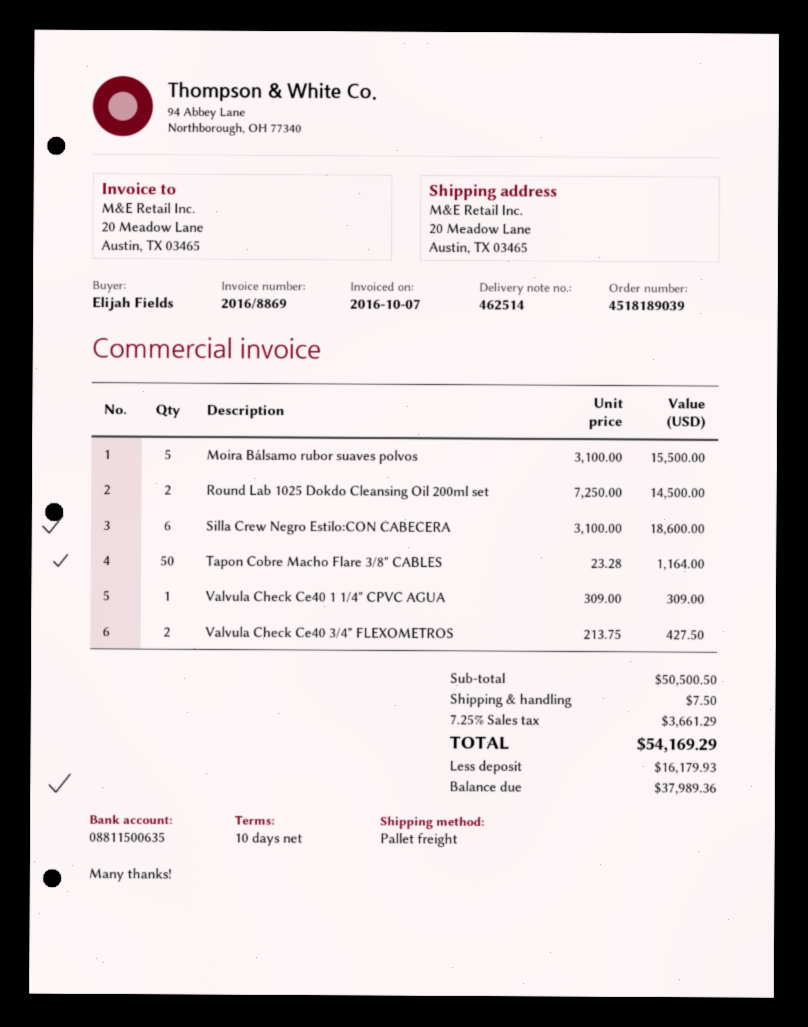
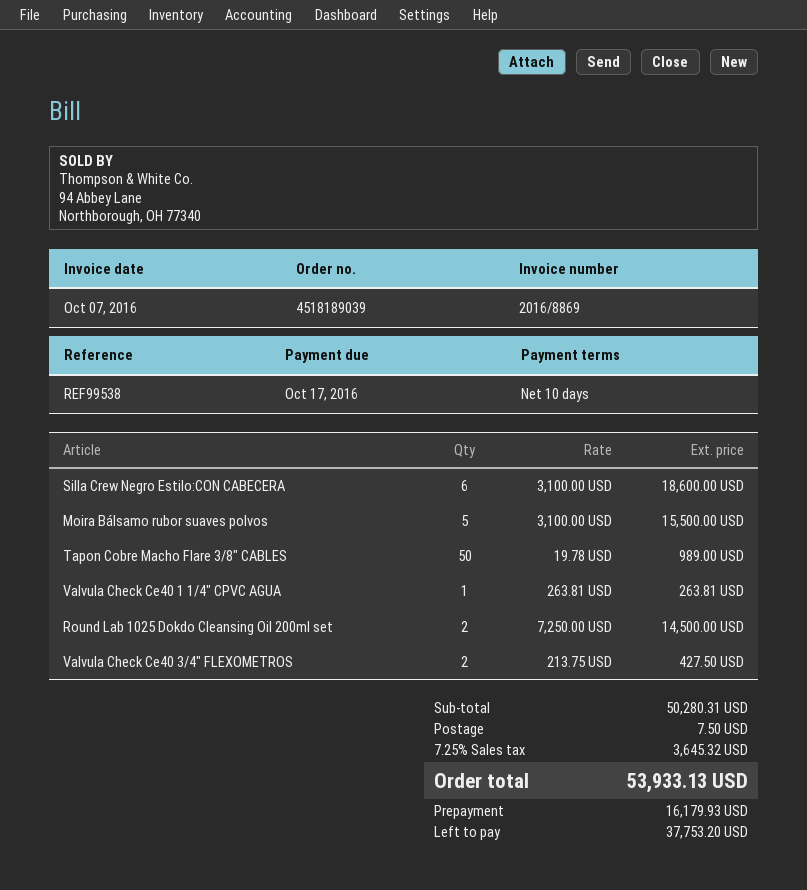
Tapon Cobre Macho Flare 3/8" CABLES: 50 x 23.28 = 1164.00 -> 50 x 19.78 = 989.00
Valvula Check Ce40 1 1/4" CPVC AGUA: 1 x 309.00 = 309.00 -> 1 x 263.81 = 263.81
subtotal: 50500.50 -> 50280.31
tax: 7.25% = 3661.29 -> 7.25% = 3645.32
total: 54169.29 -> 53933.13
balance: 37989.36 -> 37753.20

